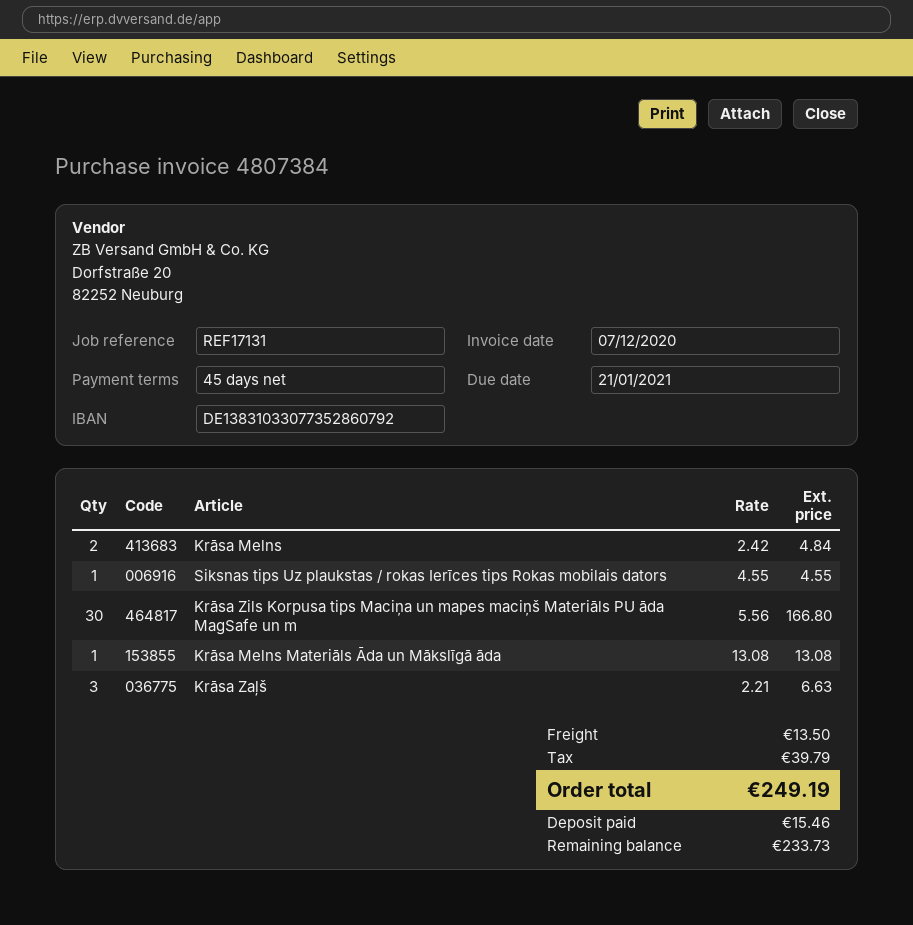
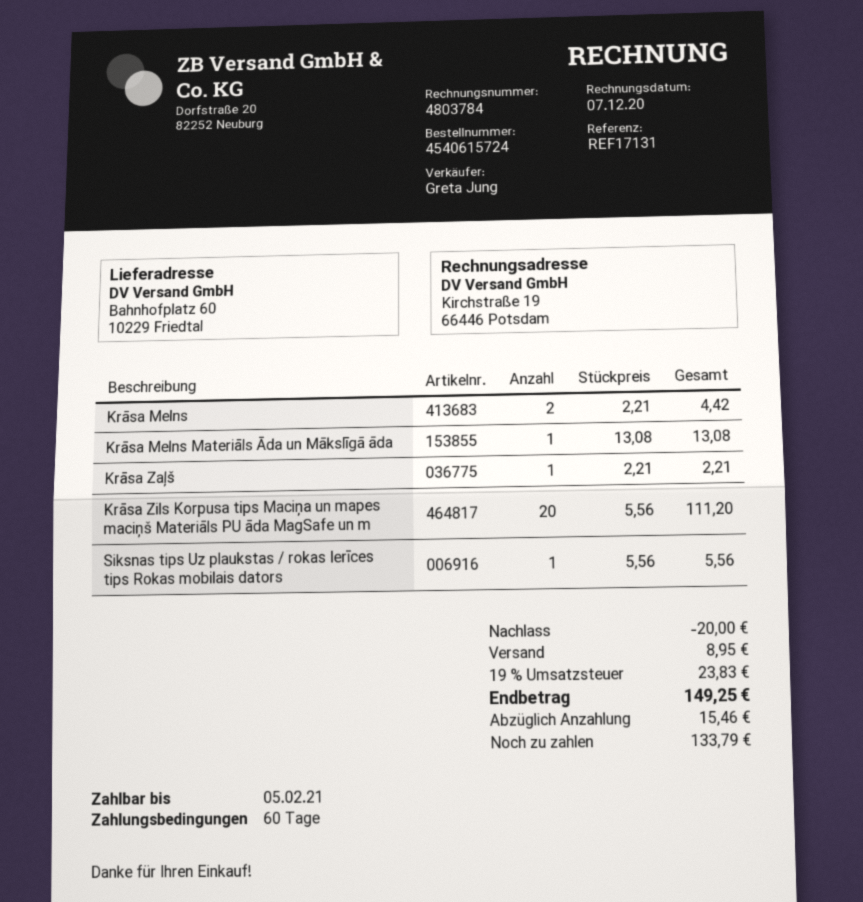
invoice number: 4807384 -> 4803784
payment terms: 45 days -> 60 days
due date: 2021-01-21 -> 2021-02-05
Krāsa Melns: 2 x 2.42 = 4.84 -> 2 x 2.21 = 4.42
Siksnas tips Uz plaukstas / rokas Ierīces tips Rokas mobilais dators: 1 x 4.55 = 4.55 -> 1 x 5.56 = 5.56
Krāsa Zils Korpusa tips Maciņa un mapes maciņš Materiāls PU āda MagSafe un m: 30 x 5.56 = 166.80 -> 20 x 5.56 = 111.20
Krāsa Zaļš: 3 x 2.21 = 6.63 -> 1 x 2.21 = 2.21
discount: none -> 20.00
shipping: 13.50 -> 8.95
tax: 39.79 -> 23.83
total: 249.19 -> 149.25
balance: 233.73 -> 133.79

